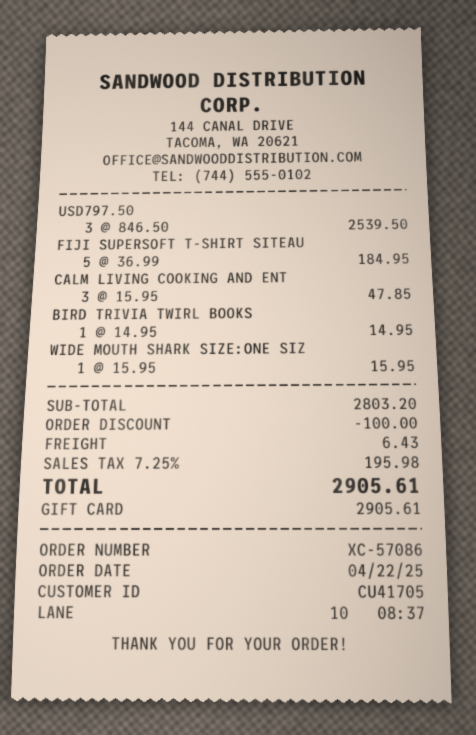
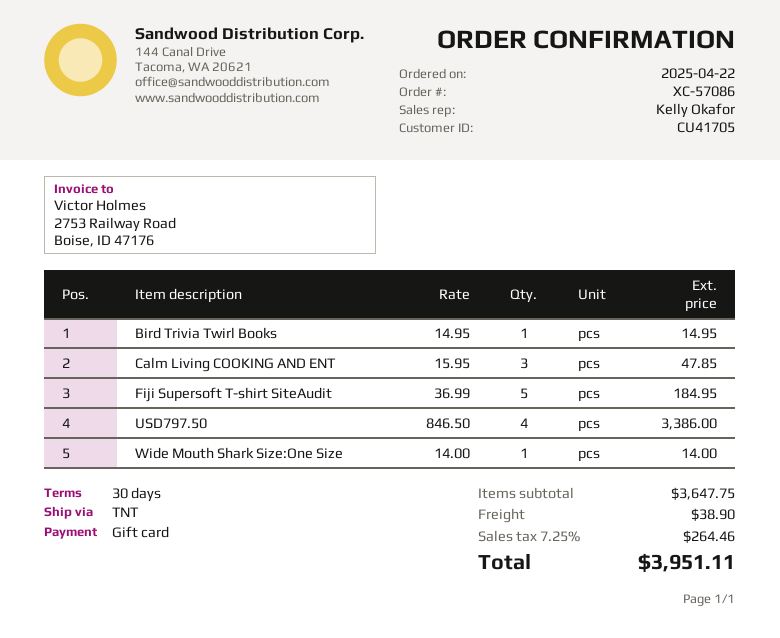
USD797.50: 3 x 846.50 = 2539.50 -> 4 x 846.50 = 3386.00
WIDE MOUTH SHARK SIZE:ONE SIZ: 1 x 15.95 = 15.95 -> 1 x 14.00 = 14.00
subtotal: 2803.20 -> 3647.75
discount: 100.00 -> none
shipping: 6.43 -> 38.90
tax: 7.25% = 195.98 -> 7.25% = 264.46
total: 2905.61 -> 3951.11

